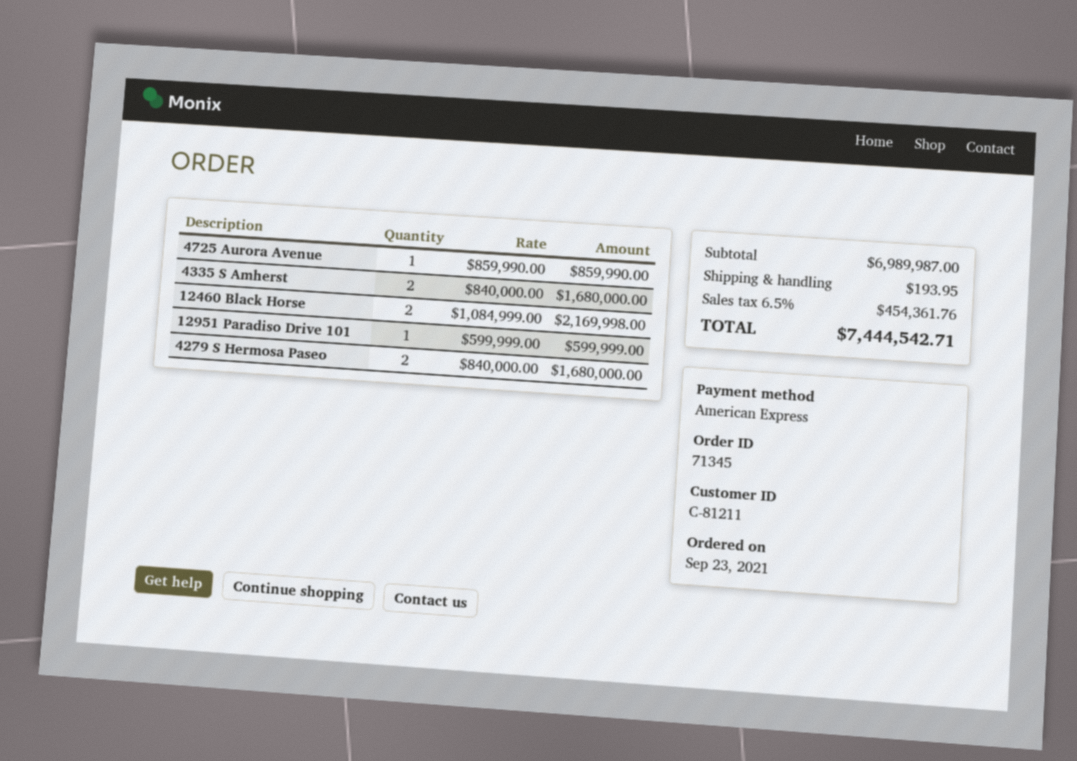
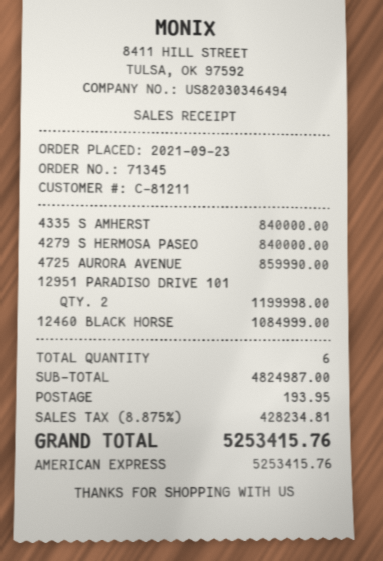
4335 S Amherst: 2 for 1680000.00 -> 1 for 840000.00
12460 Black Horse: 2 for 2169998.00 -> 1 for 1084999.00
12951 Paradiso Drive 101: 1 for 599999.00 -> 2 for 1199998.00
4279 S Hermosa Paseo: 2 for 1680000.00 -> 1 for 840000.00
subtotal: 6989987.00 -> 4824987.00
tax: 6.5% = 454361.76 -> 8.875% = 428234.81
total: 7444542.71 -> 5253415.76

